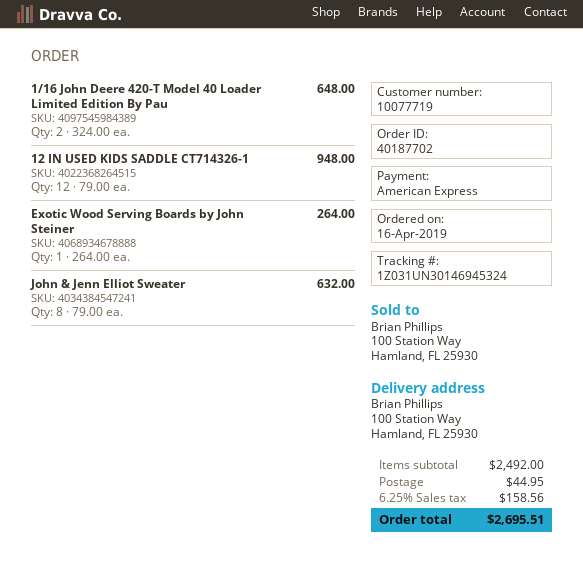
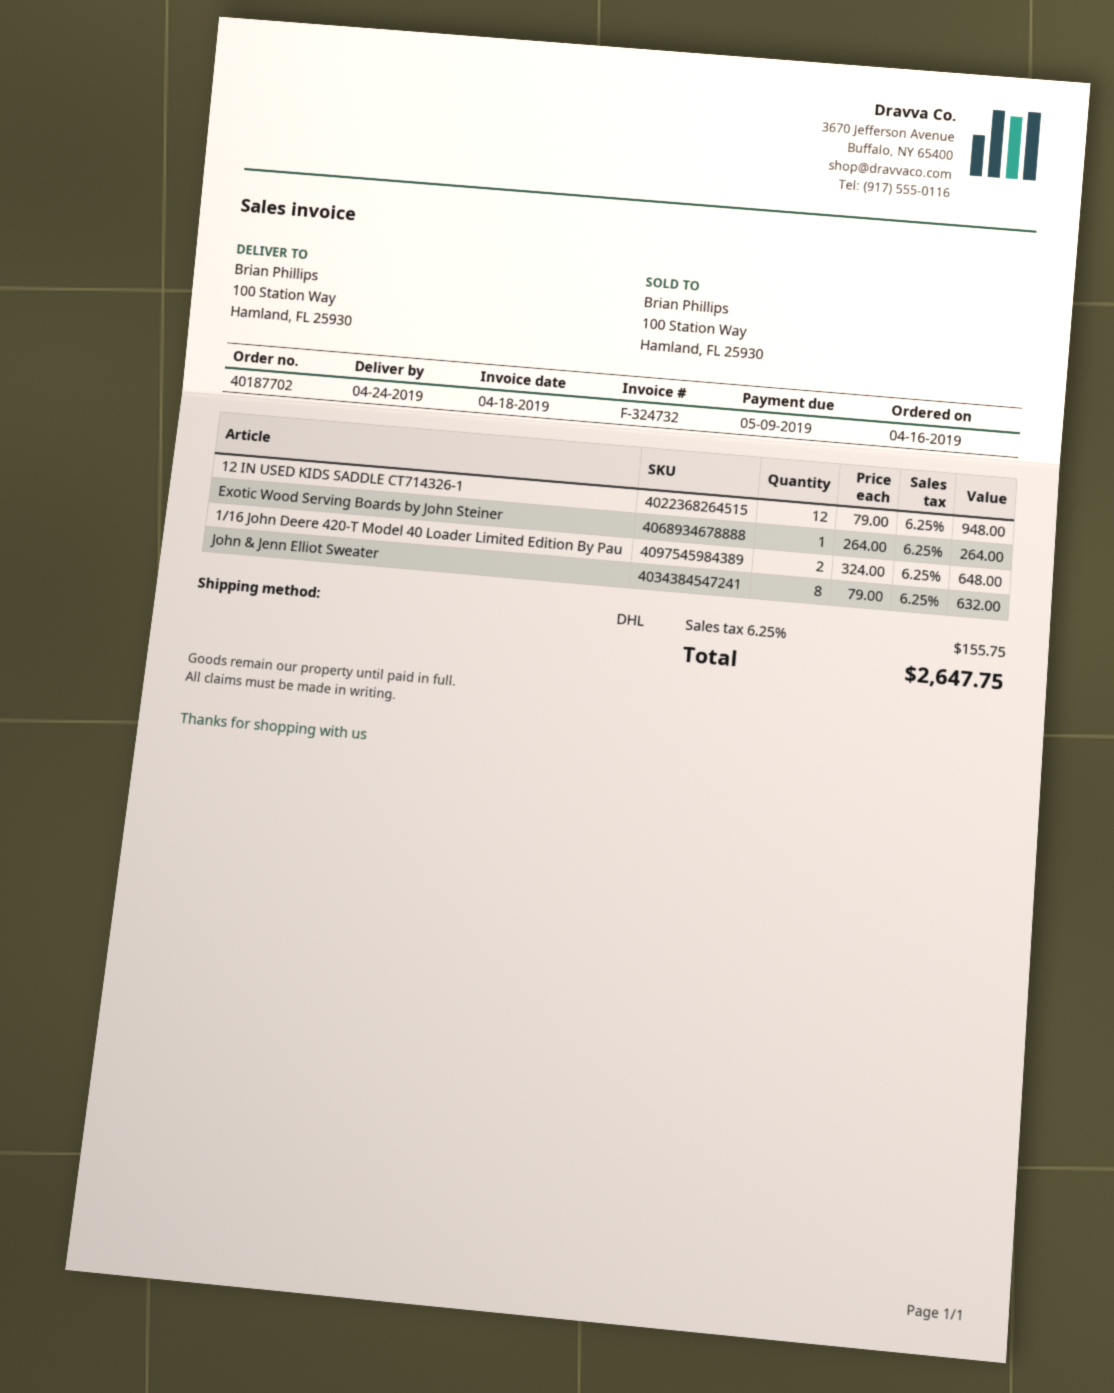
shipping: 44.95 -> none
tax: 6.25% = 158.56 -> 6.25% = 155.75
total: 2695.51 -> 2647.75

